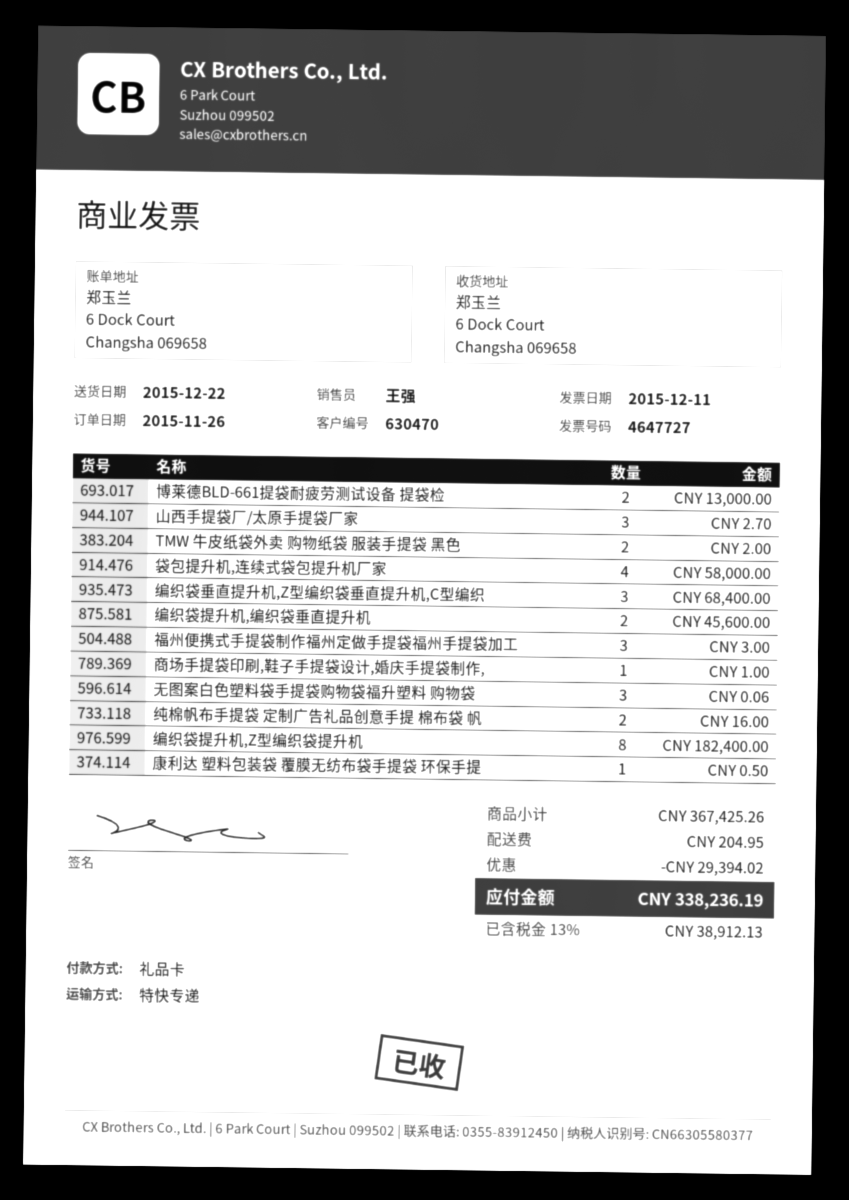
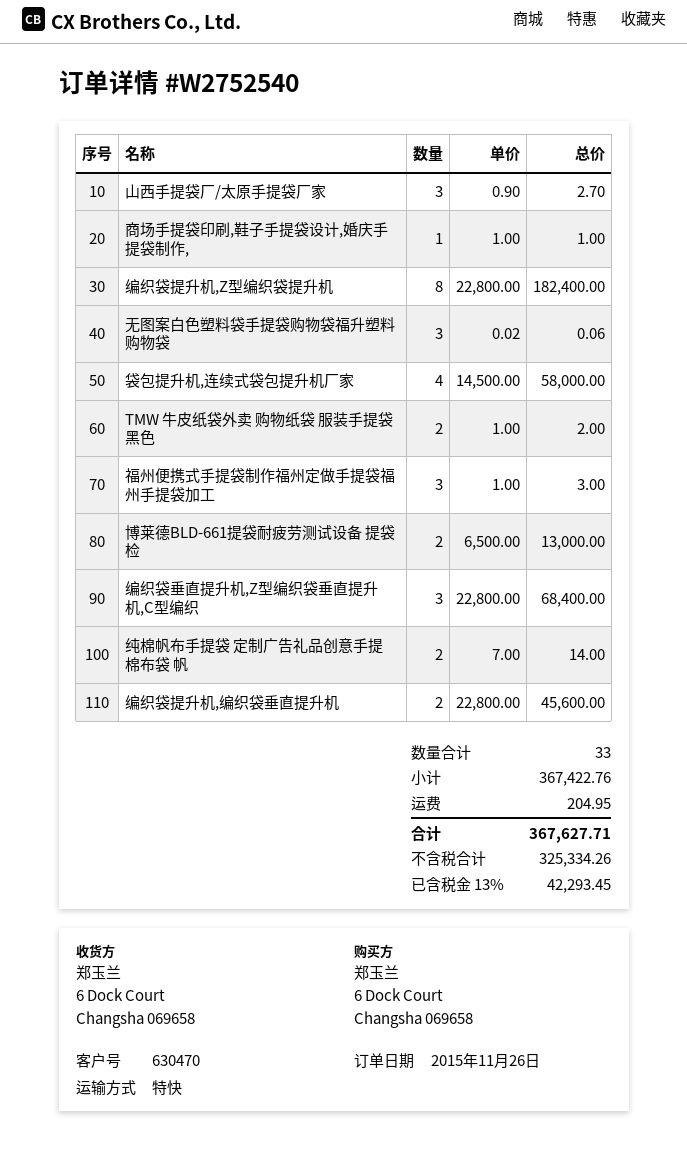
纯棉帆布手提袋 定制广告礼品创意手提 棉布袋 帆: 2 for 16.00 -> 2 for 14.00
康利达 塑料包装袋 覆膜无纺布袋手提袋 环保手提: 1 for 0.50 -> none
subtotal: 367425.26 -> 367422.76
discount: 29394.02 -> none
tax: 13% = 38912.13 -> 13% = 42293.45
total: 338236.19 -> 367627.71

